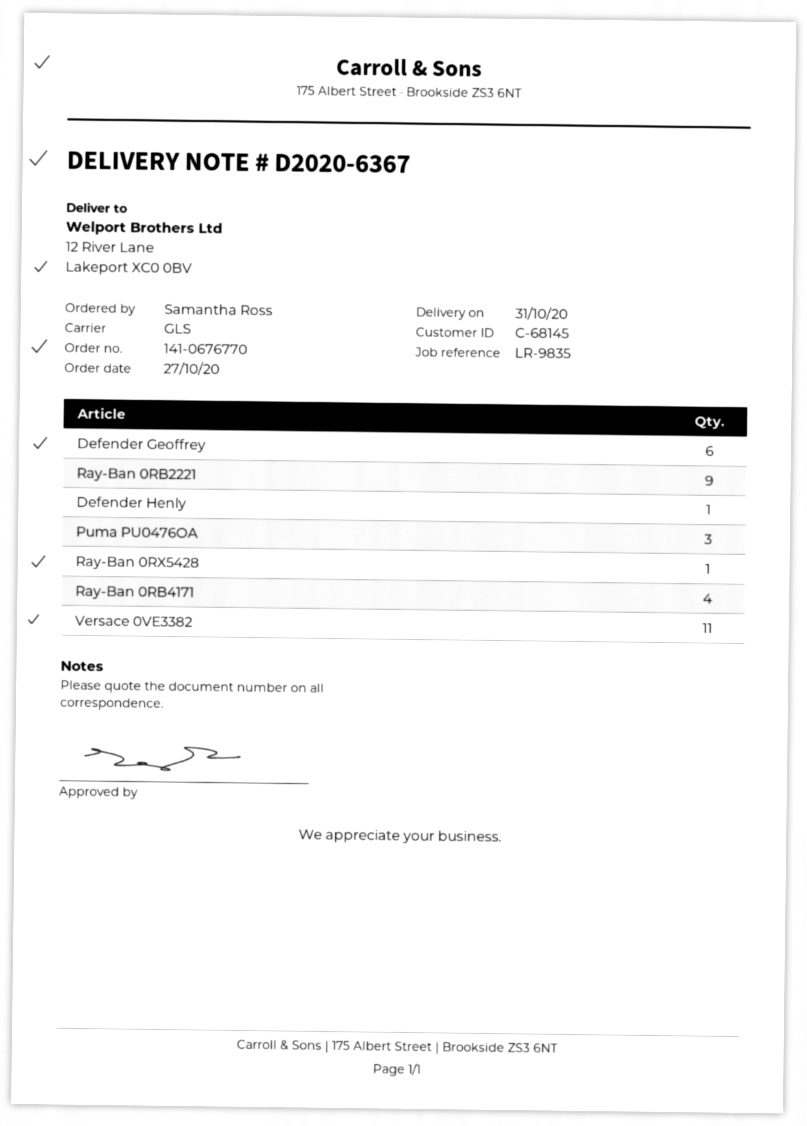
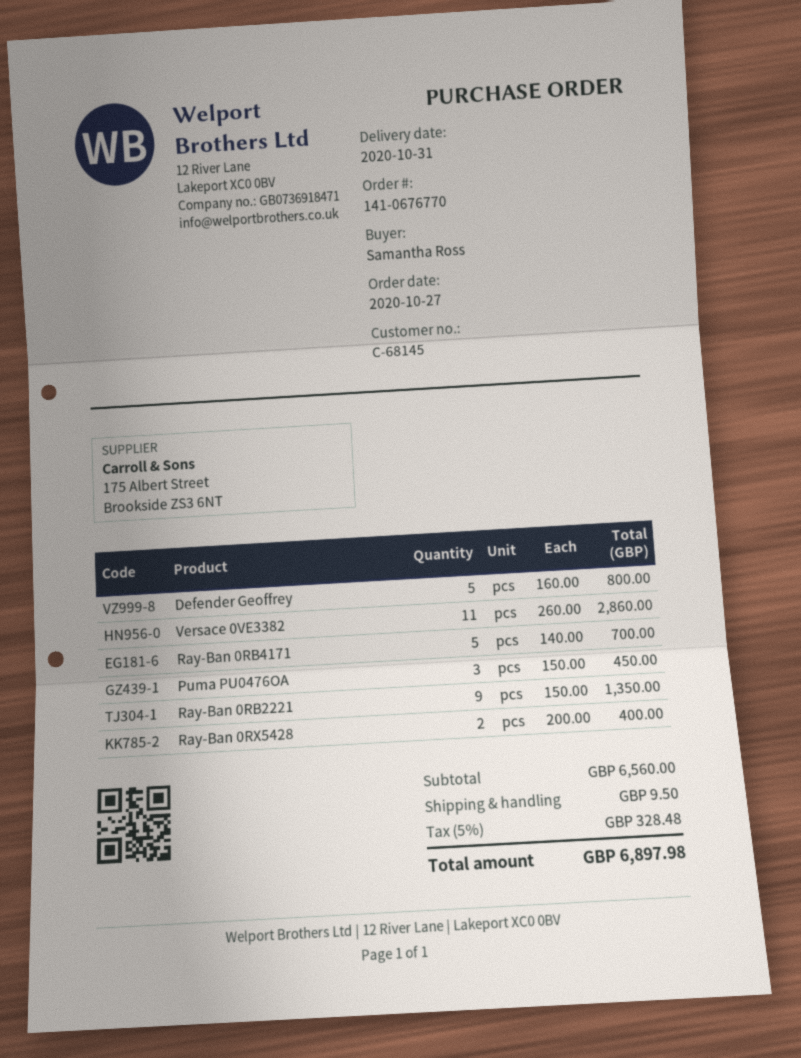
Defender Geoffrey: 6 -> 5
Defender Henly: 1 -> none
Ray-Ban 0RX5428: 1 -> 2
Ray-Ban 0RB4171: 4 -> 5

